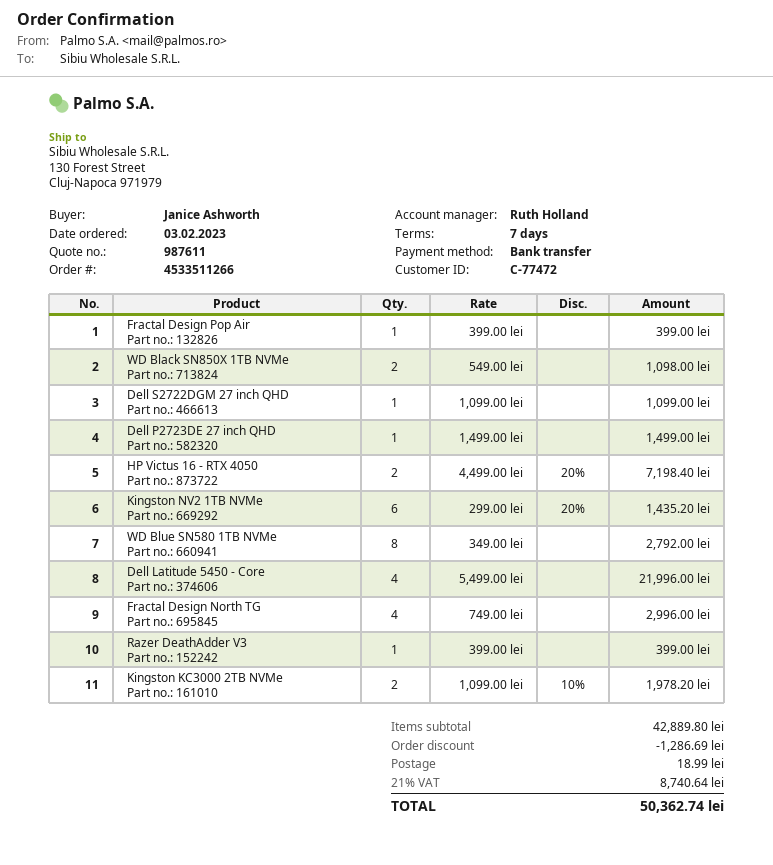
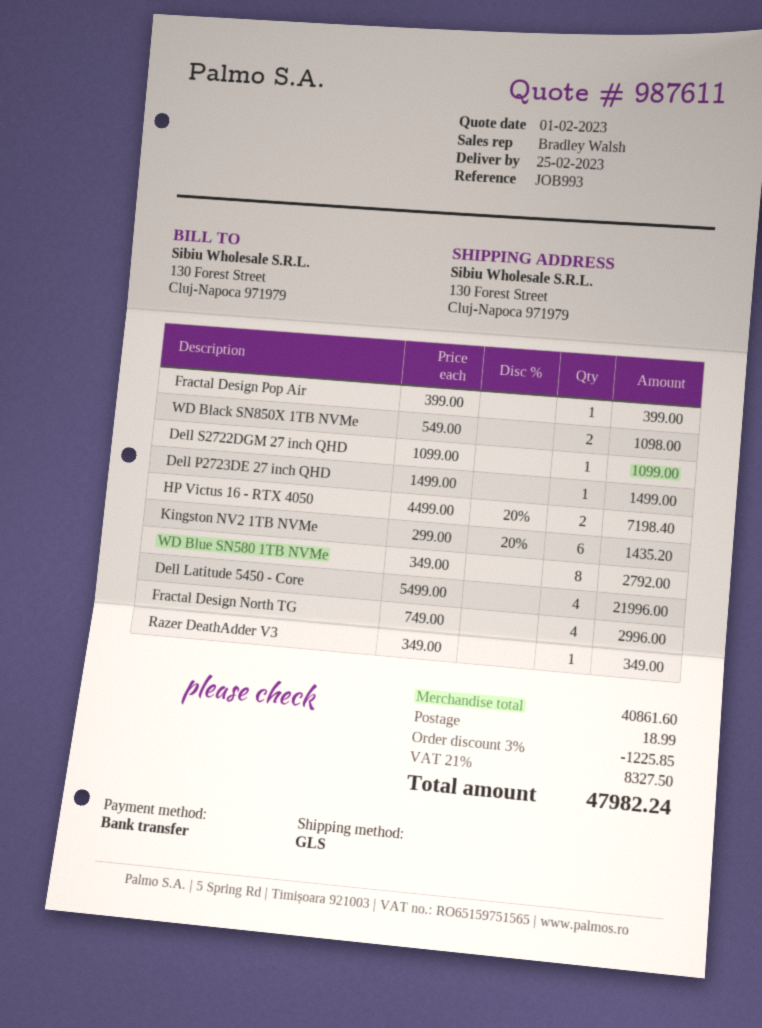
sales rep: Ruth Holland -> Bradley Walsh
Razer DeathAdder V3: 1 x 399.00 = 399.00 -> 1 x 349.00 = 349.00
Kingston KC3000 2TB NVMe: 2 x 1099.00 - 10% = 1978.20 -> none
subtotal: 42889.80 -> 40861.60
discount: 1286.69 -> 1225.85
tax: 21% = 8740.64 -> 21% = 8327.50
total: 50362.74 -> 47982.24

